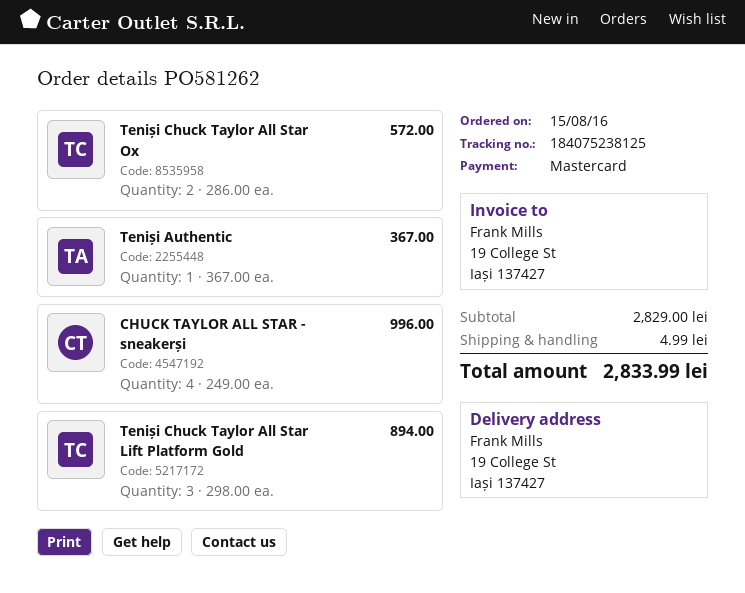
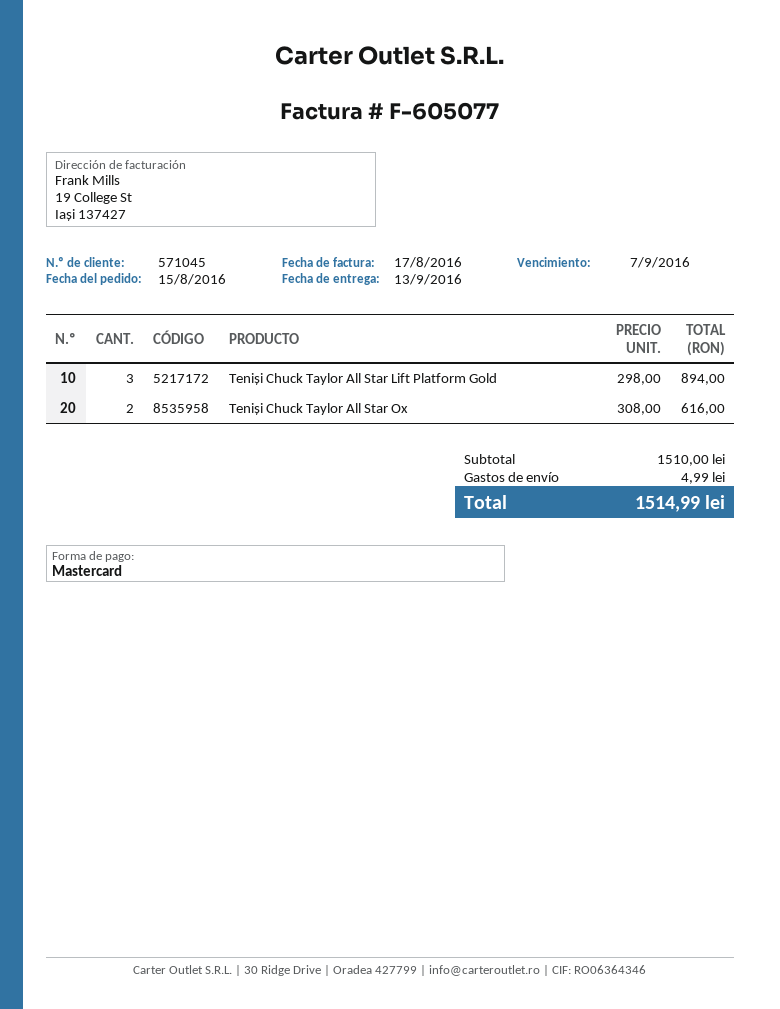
Teniși Chuck Taylor All Star Ox: 2 x 286.00 = 572.00 -> 2 x 308.00 = 616.00
Teniși Authentic: 1 x 367.00 = 367.00 -> none
CHUCK TAYLOR ALL STAR - sneakerși: 4 x 249.00 = 996.00 -> none
subtotal: 2829.00 -> 1510.00
total: 2833.99 -> 1514.99

